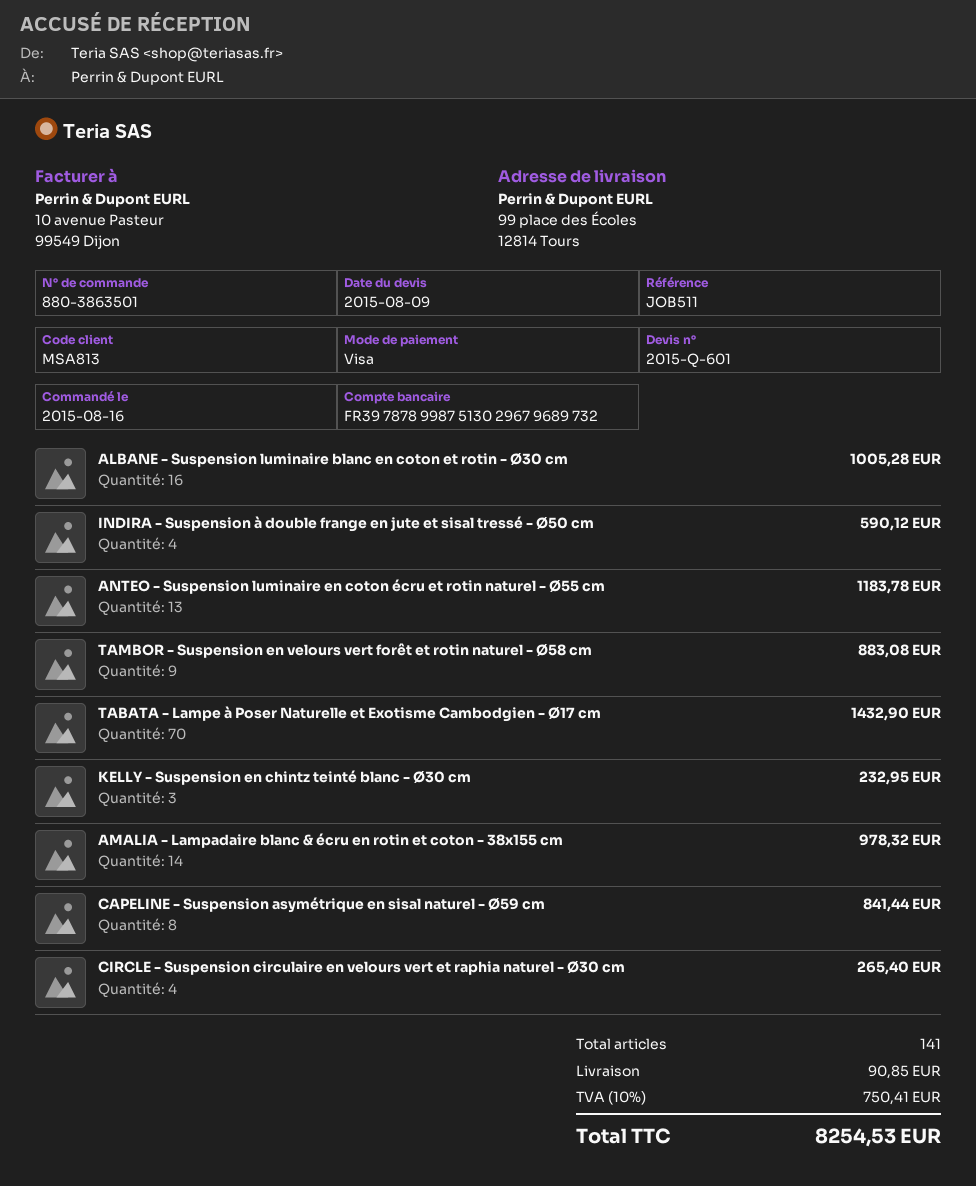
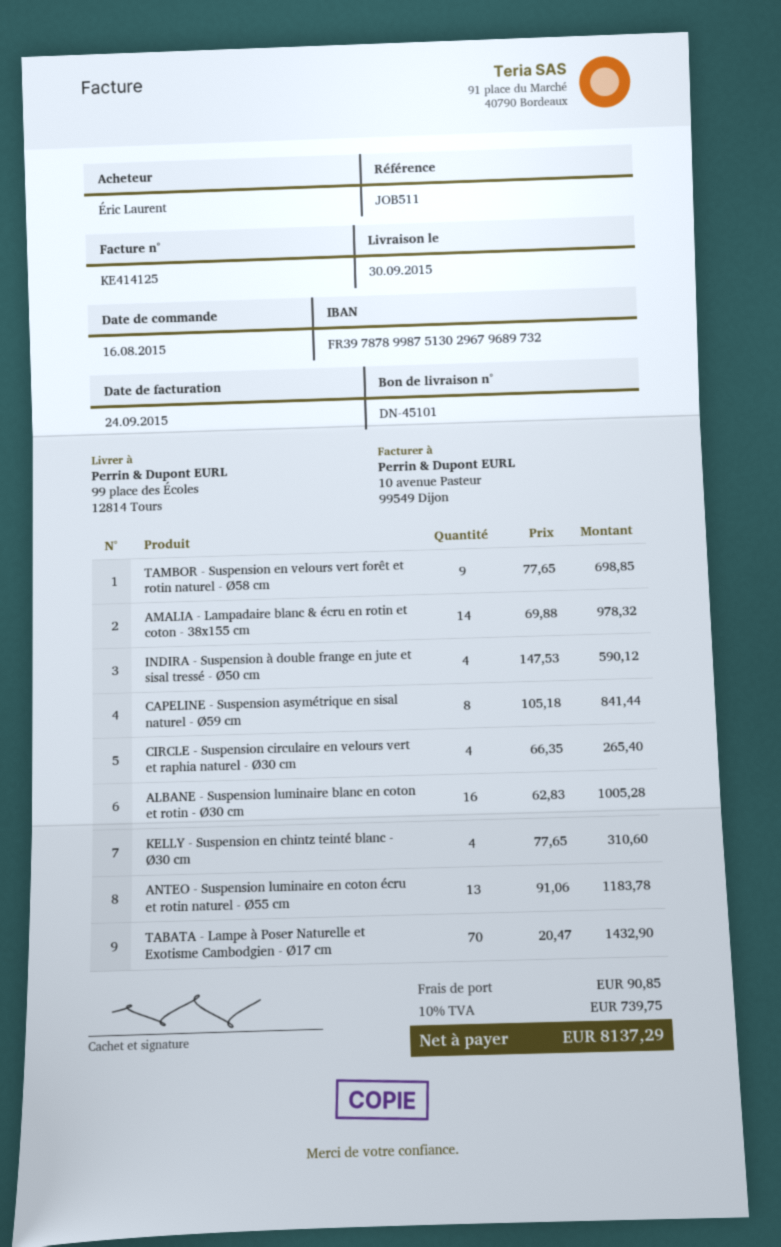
TAMBOR - Suspension en velours vert forêt et rotin naturel - Ø58 cm: 9 for 883.08 -> 9 for 698.85
KELLY - Suspension en chintz teinté blanc - Ø30 cm: 3 for 232.95 -> 4 for 310.60
tax: 10% = 750.41 -> 10% = 739.75
total: 8254.53 -> 8137.29

